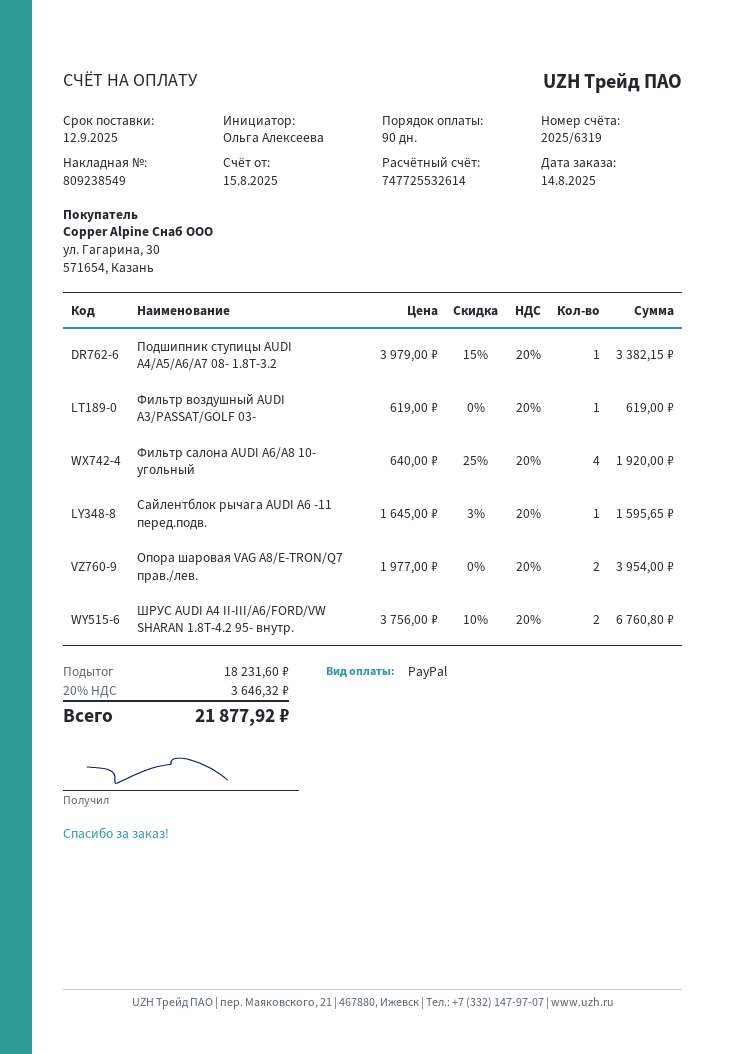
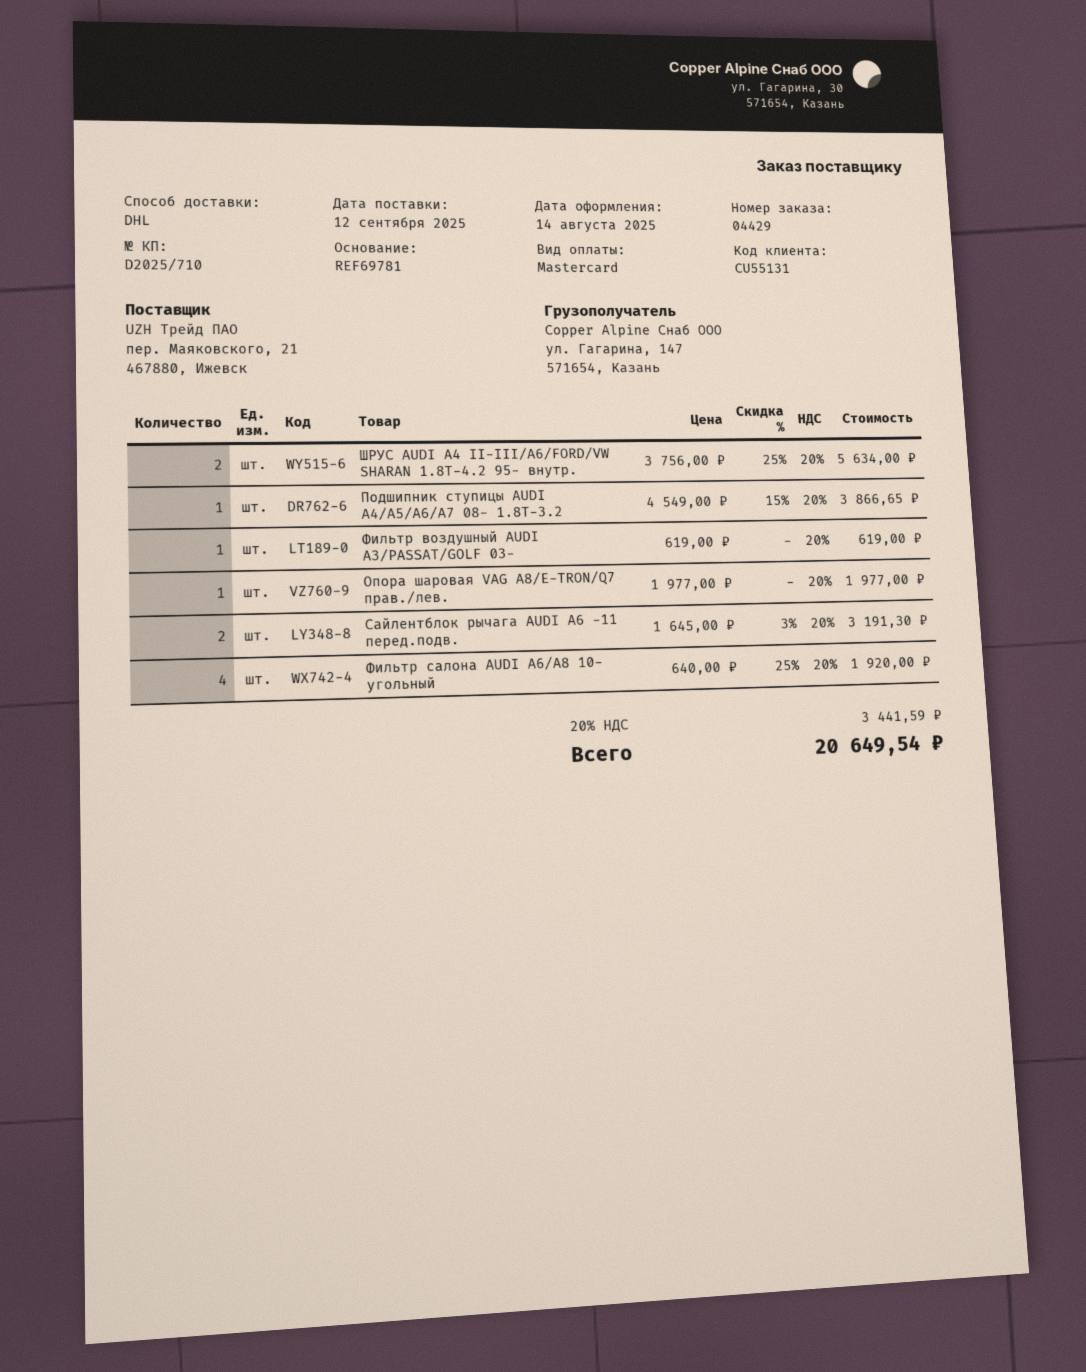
payment method: PayPal -> Mastercard
Подшипник ступицы AUDI A4/A5/A6/A7 08- 1.8T-3.2: 1 x 3979.00 - 15% = 3382.15 -> 1 x 4549.00 - 15% = 3866.65
Сайлентблок рычага AUDI A6 -11 перед.подв.: 1 x 1645.00 - 3% = 1595.65 -> 2 x 1645.00 - 3% = 3191.30
Опора шаровая VAG A8/E-TRON/Q7 прав./лев.: 2 x 1977.00 = 3954.00 -> 1 x 1977.00 = 1977.00
ШРУС AUDI A4 II-III/A6/FORD/VW SHARAN 1.8T-4.2 95- внутр.: 2 x 3756.00 - 10% = 6760.80 -> 2 x 3756.00 - 25% = 5634.00
tax: 20% = 3646.32 -> 20% = 3441.59
total: 21877.92 -> 20649.54

